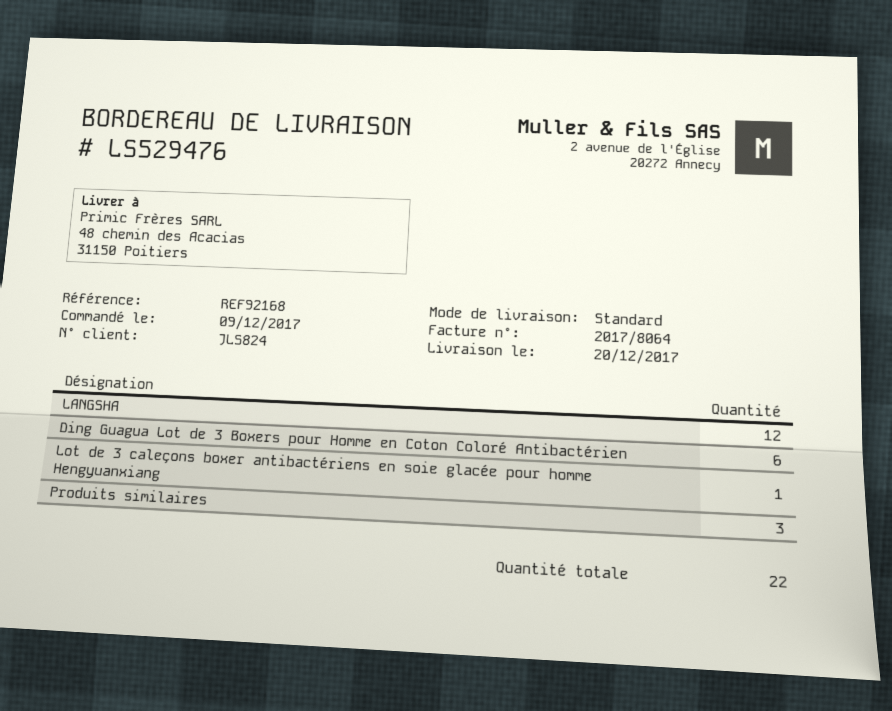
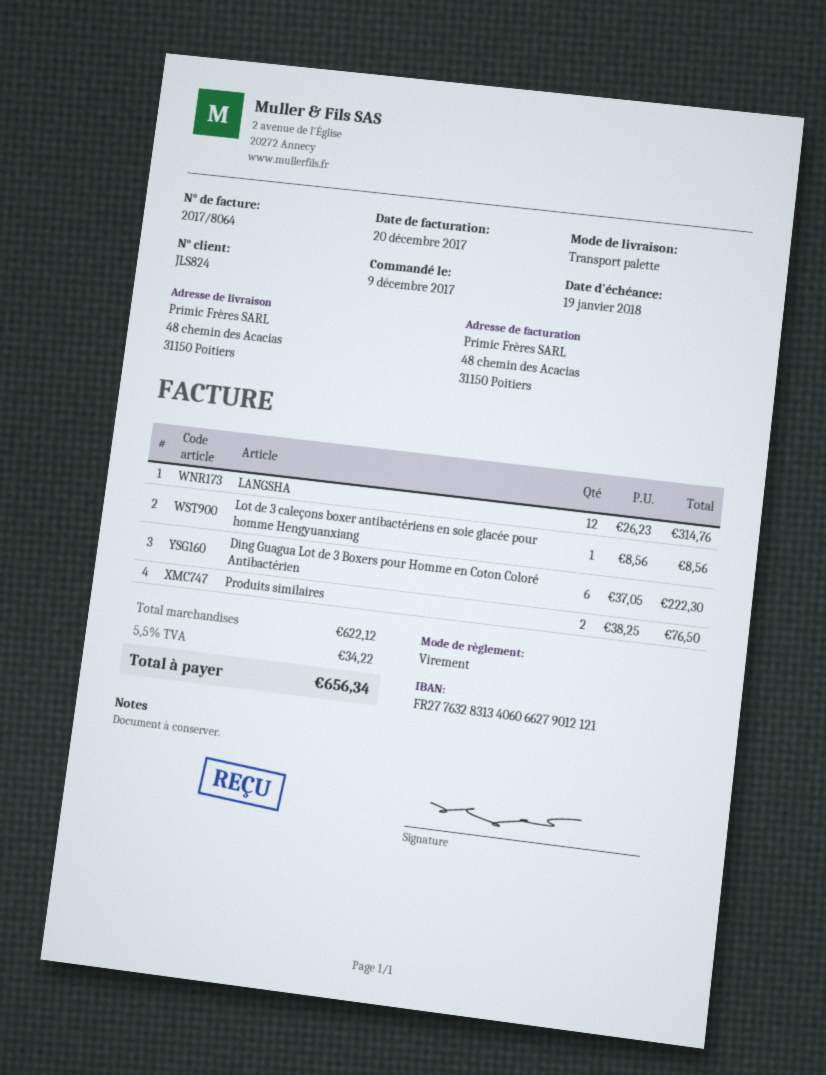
shipping method: standard -> pallet freight
Produits similaires: 3 -> 2

